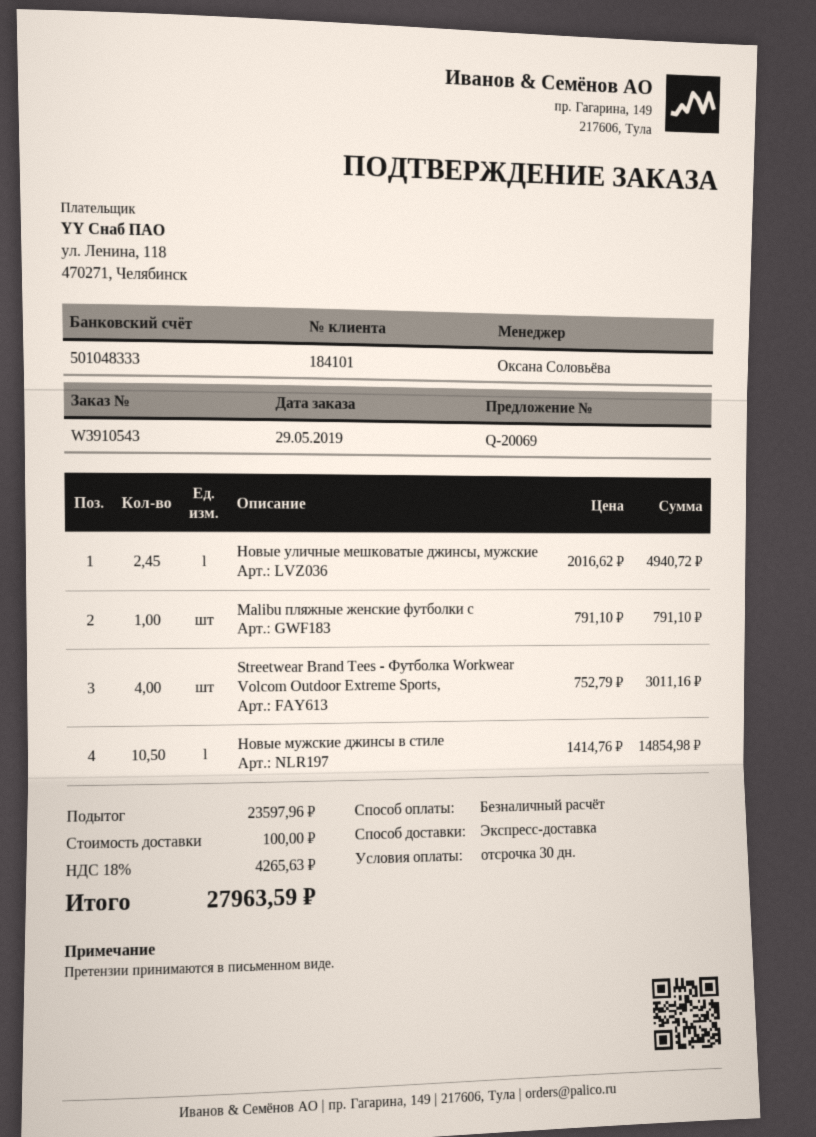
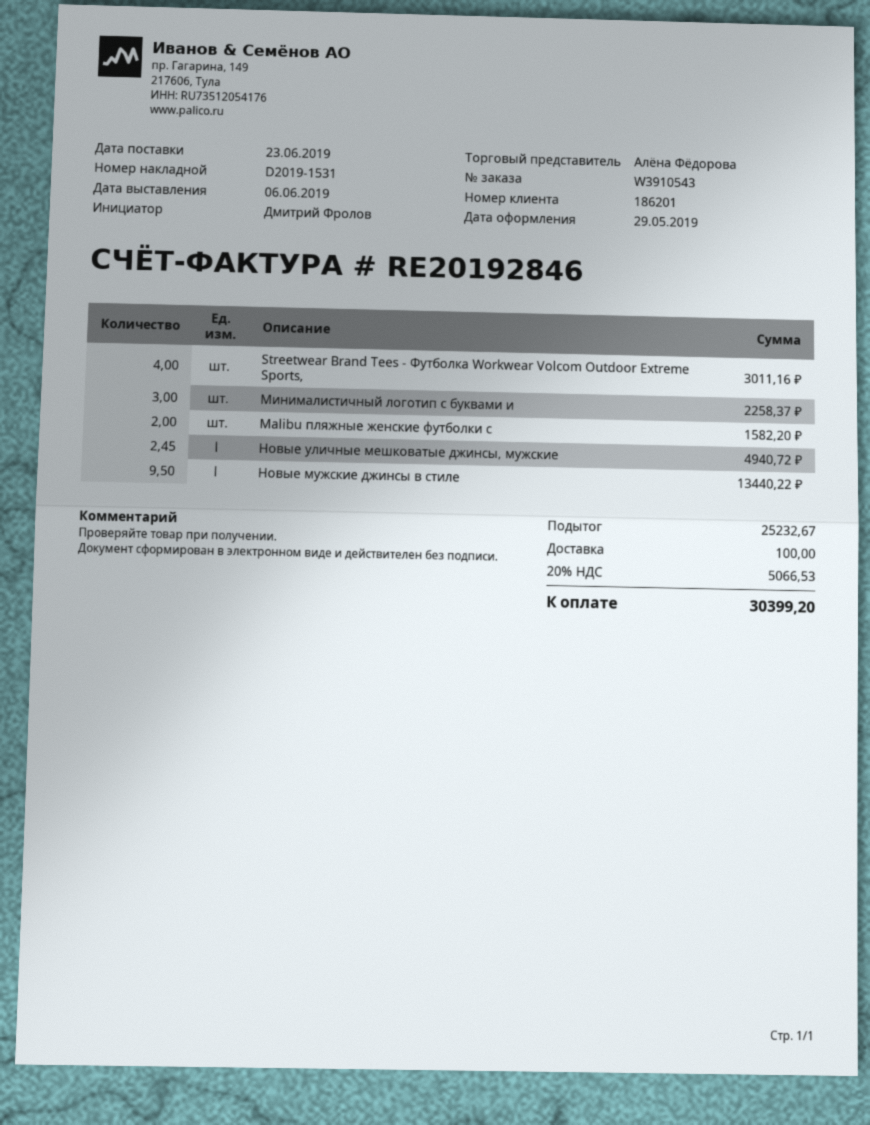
customer number: 184101 -> 186201
sales rep: Оксана Соловьёва -> Алёна Фёдорова
Malibu пляжные женские футболки с: 1 for 791.10 -> 2 for 1582.20
Новые мужские джинсы в стиле: 10.5 for 14854.98 -> 9.5 for 13440.22
Минималистичный логотип с буквами и: none -> 3 for 2258.37
subtotal: 23597.96 -> 25232.67
tax: 18% = 4265.63 -> 20% = 5066.53
total: 27963.59 -> 30399.20

